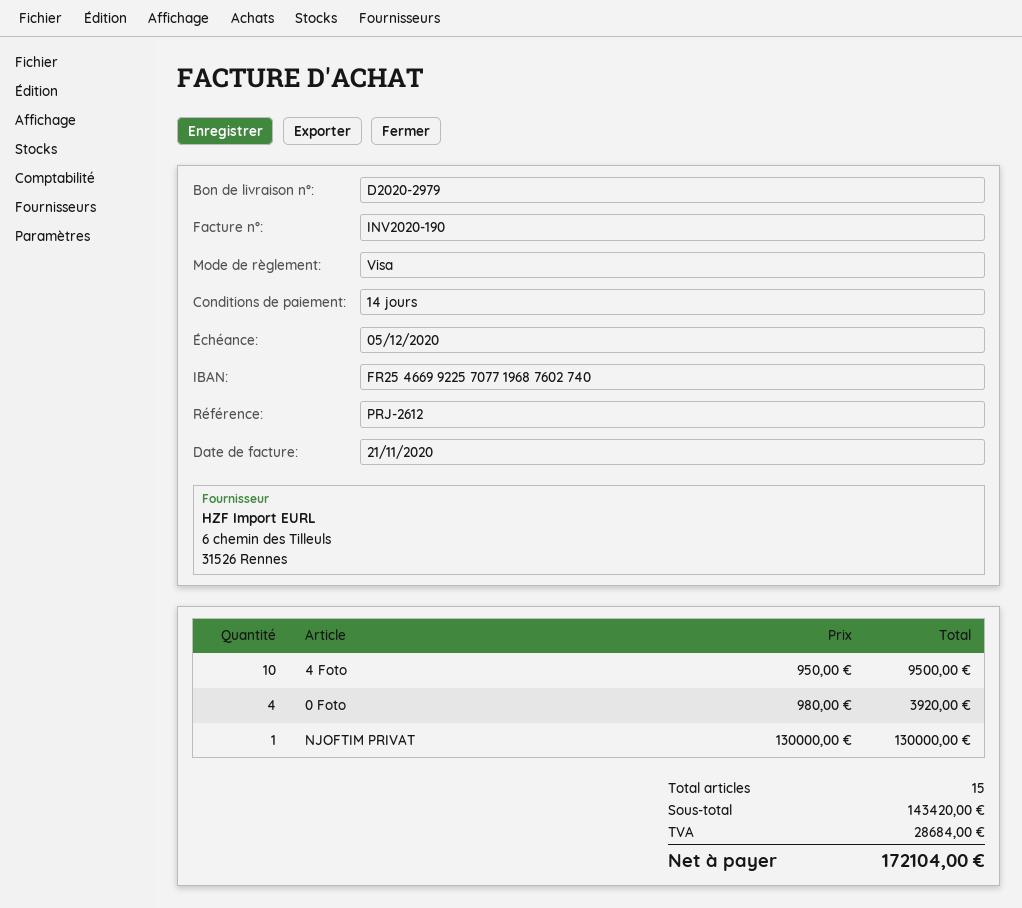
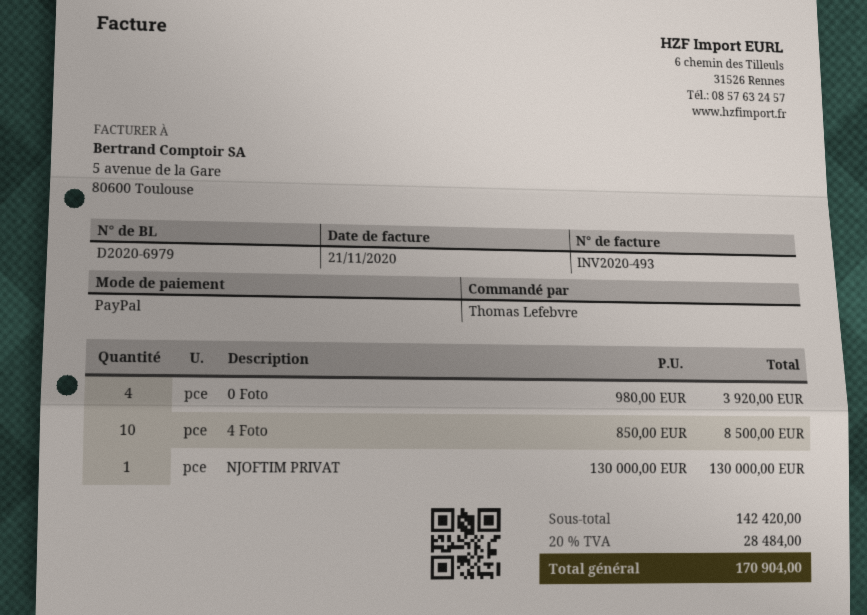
delivery note number: D2020-2979 -> D2020-6979
invoice number: INV2020-190 -> INV2020-493
payment method: Visa -> PayPal
4 Foto: 10 x 950.00 = 9500.00 -> 10 x 850.00 = 8500.00
subtotal: 143420.00 -> 142420.00
tax: 28684.00 -> 28484.00
total: 172104.00 -> 170904.00

